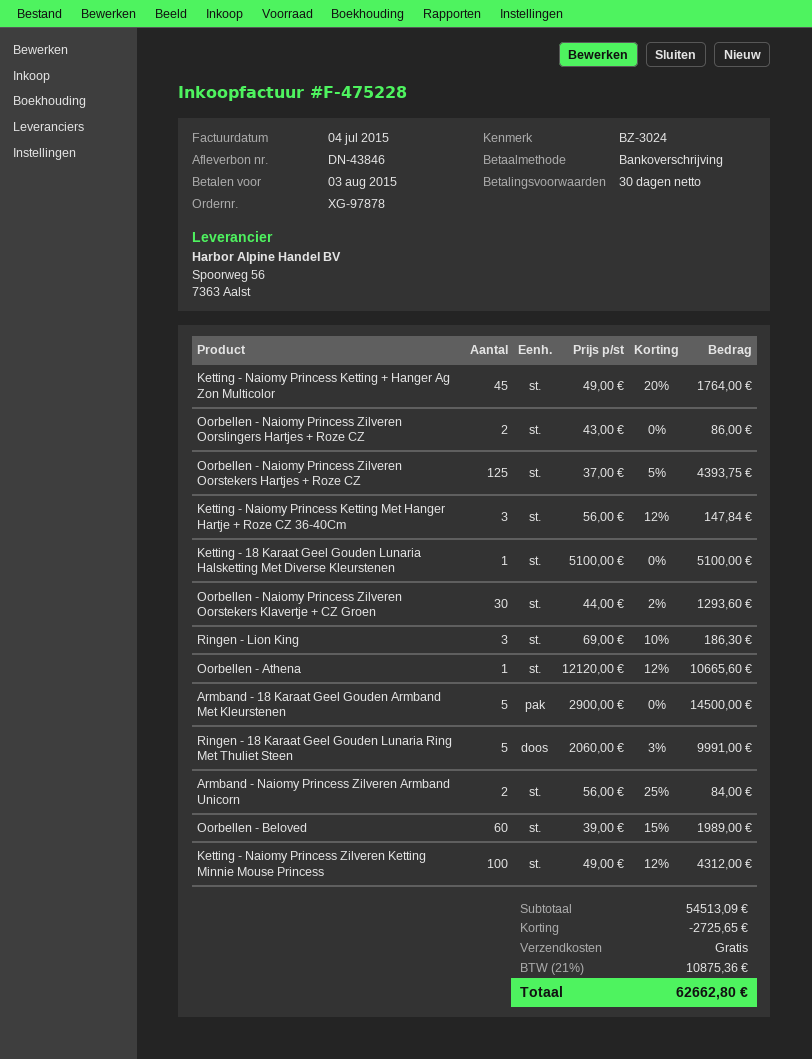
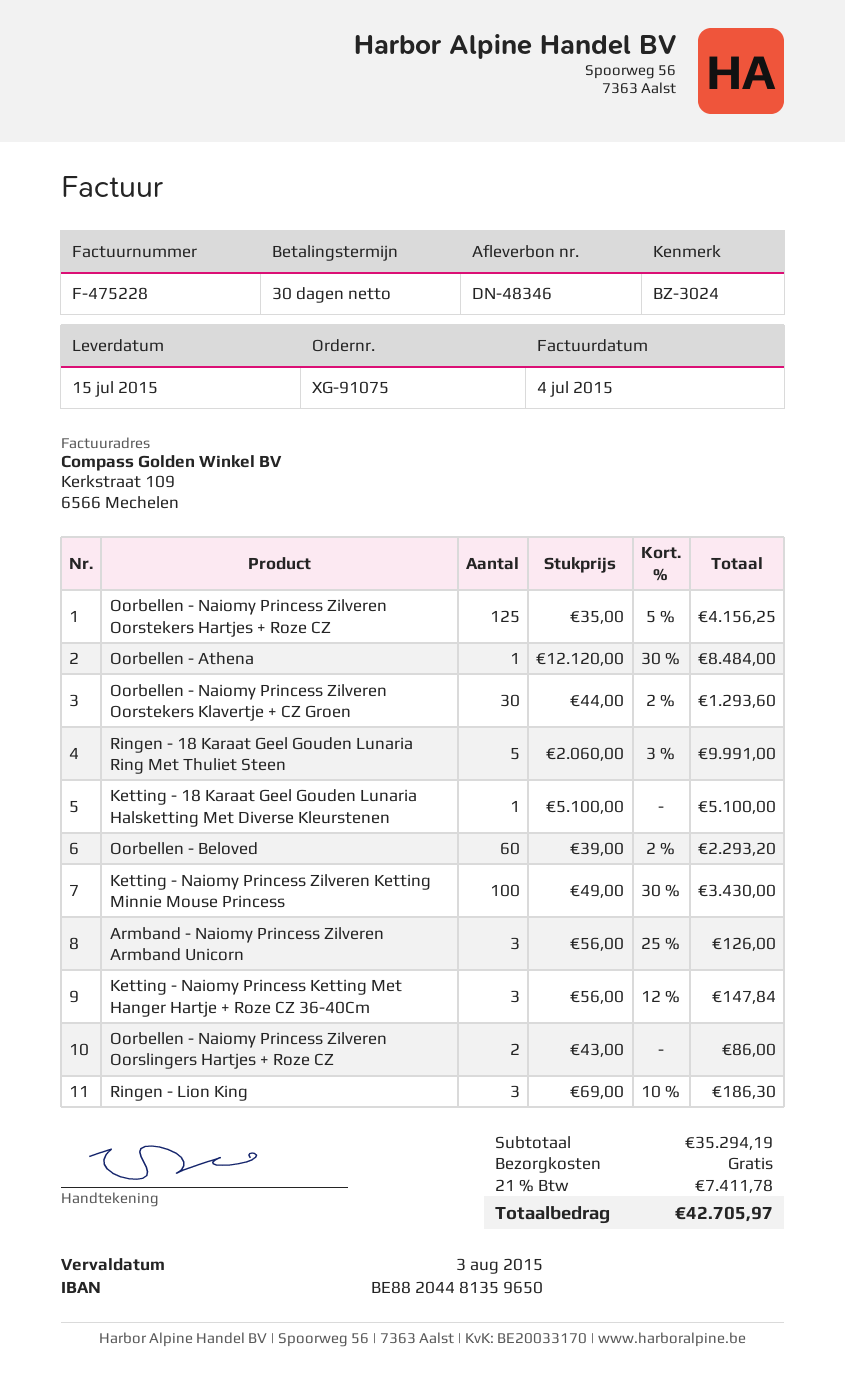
order number: XG-97878 -> XG-91075
delivery note number: DN-43846 -> DN-48346
Ketting - Naiomy Princess Ketting + Hanger Ag Zon Multicolor: 45 x 49.00 - 20% = 1764.00 -> none
Oorbellen - Naiomy Princess Zilveren Oorstekers Hartjes + Roze CZ: 125 x 37.00 - 5% = 4393.75 -> 125 x 35.00 - 5% = 4156.25
Oorbellen - Athena: 1 x 12120.00 - 12% = 10665.60 -> 1 x 12120.00 - 30% = 8484.00
Armband - 18 Karaat Geel Gouden Armband Met Kleurstenen: 5 x 2900.00 = 14500.00 -> none
Armband - Naiomy Princess Zilveren Armband Unicorn: 2 x 56.00 - 25% = 84.00 -> 3 x 56.00 - 25% = 126.00
Oorbellen - Beloved: 60 x 39.00 - 15% = 1989.00 -> 60 x 39.00 - 2% = 2293.20
Ketting - Naiomy Princess Zilveren Ketting Minnie Mouse Princess: 100 x 49.00 - 12% = 4312.00 -> 100 x 49.00 - 30% = 3430.00
subtotal: 54513.09 -> 35294.19
discount: 2725.65 -> none
tax: 21% = 10875.36 -> 21% = 7411.78
total: 62662.80 -> 42705.97

